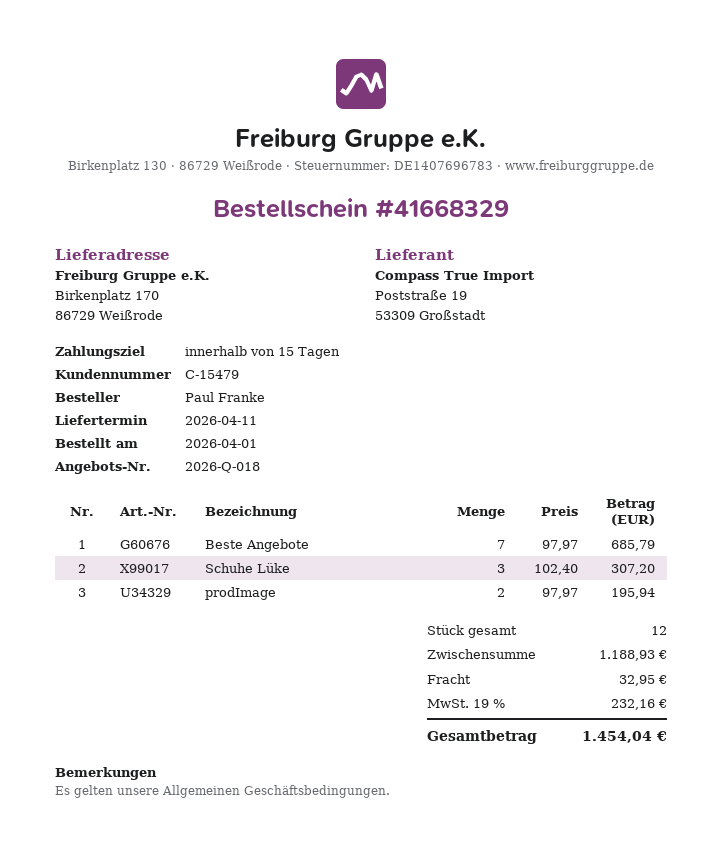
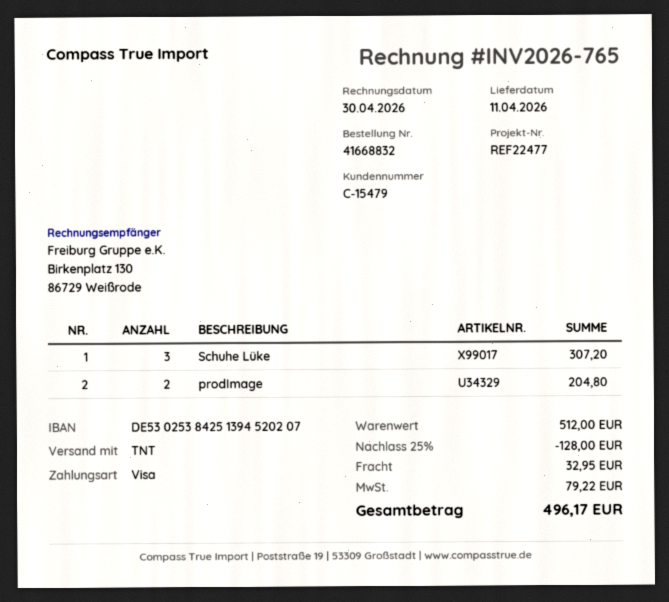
order number: 41668329 -> 41668832
Beste Angebote: 7 for 685.79 -> none
prodImage: 2 for 195.94 -> 2 for 204.80
subtotal: 1188.93 -> 512.00
discount: none -> 25% = 128.00
tax: 232.16 -> 79.22
total: 1454.04 -> 496.17

